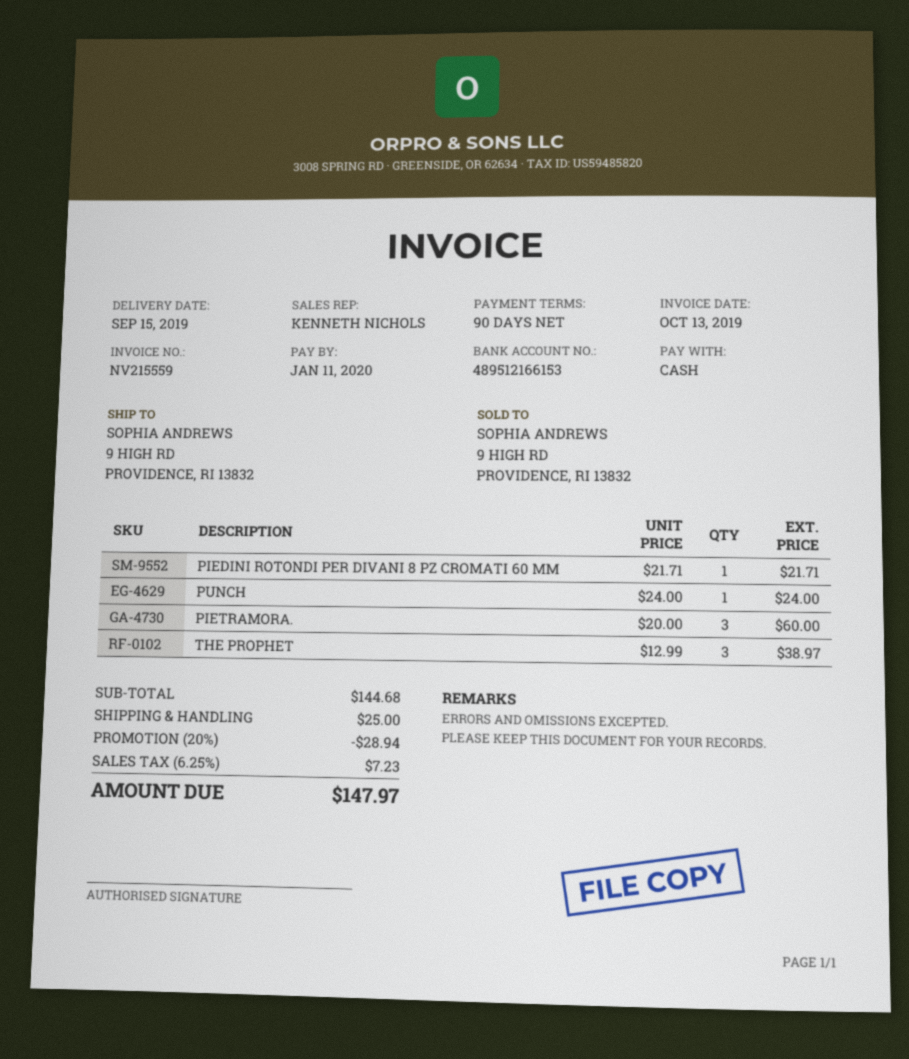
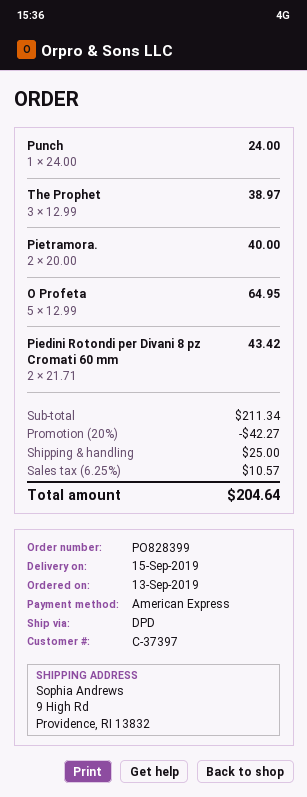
payment method: cash -> American Express
PIEDINI ROTONDI PER DIVANI 8 PZ CROMATI 60 MM: 1 x 21.71 = 21.71 -> 2 x 21.71 = 43.42
PIETRAMORA.: 3 x 20.00 = 60.00 -> 2 x 20.00 = 40.00
O Profeta: none -> 5 x 12.99 = 64.95
subtotal: 144.68 -> 211.34
discount: 20% = 28.94 -> 20% = 42.27
tax: 6.25% = 7.23 -> 6.25% = 10.57
total: 147.97 -> 204.64

